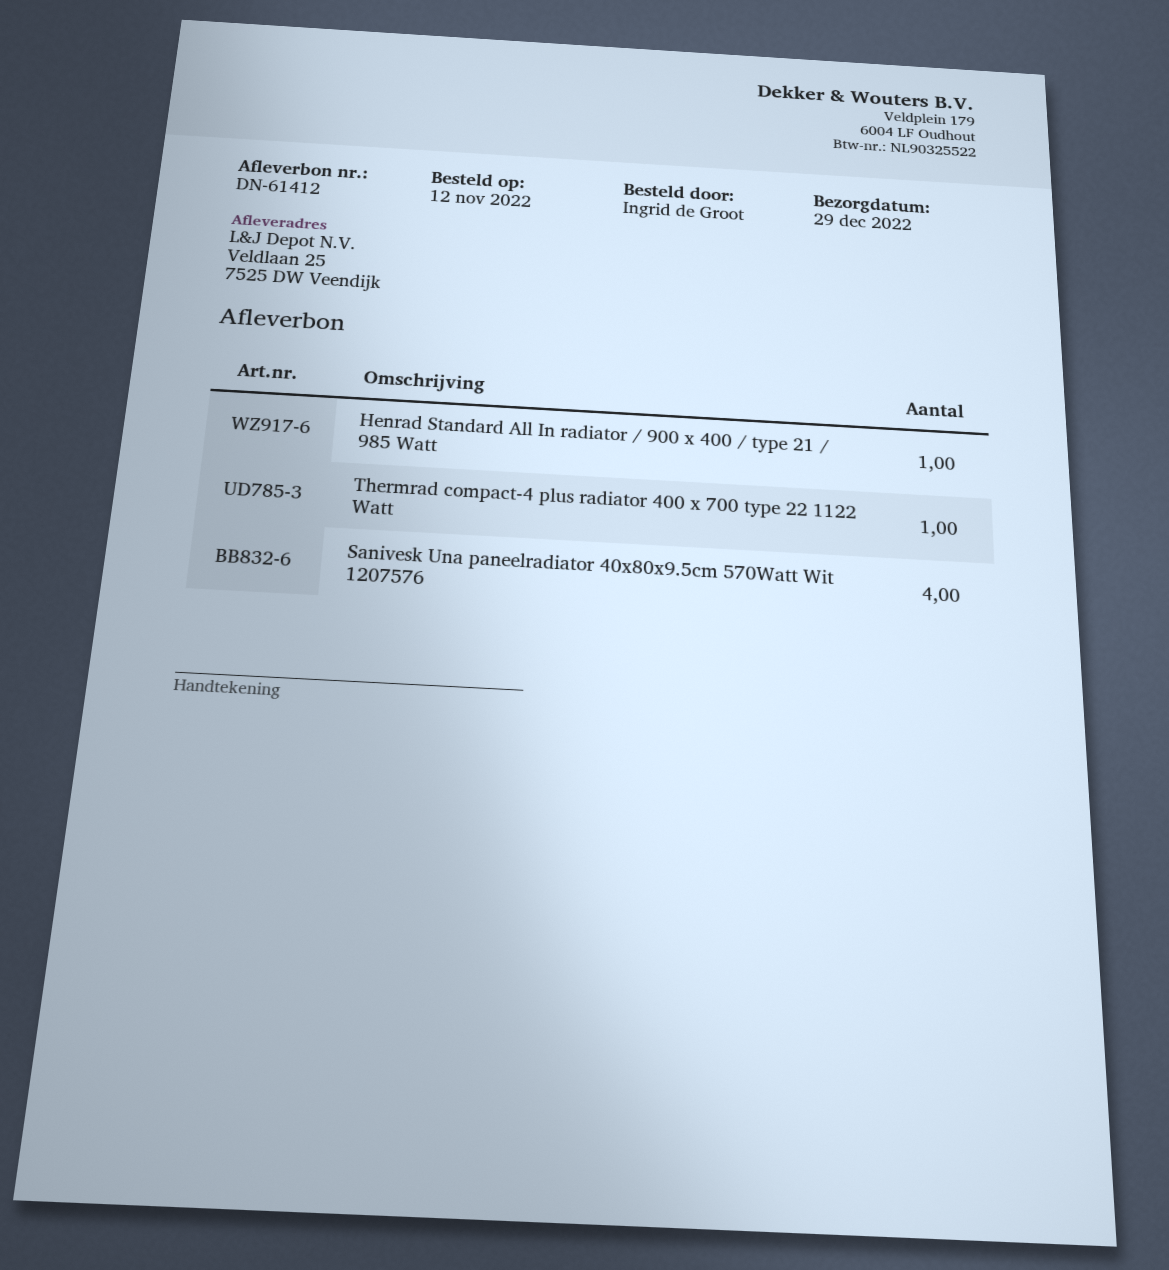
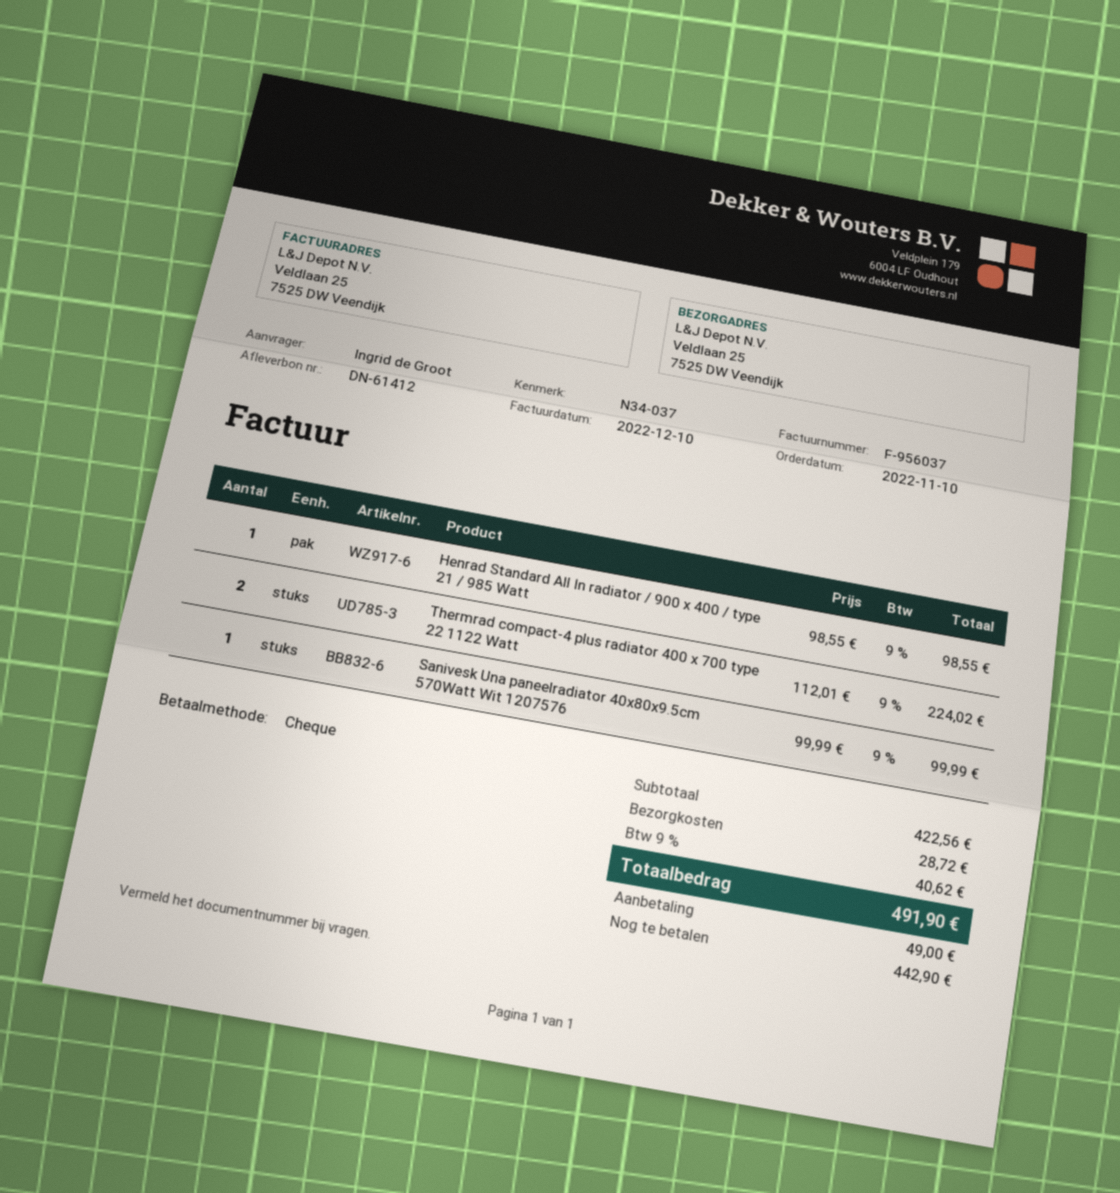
order date: 2022-11-12 -> 2022-11-10
Thermrad compact-4 plus radiator 400 x 700 type 22 1122 Watt: 1 -> 2
Sanivesk Una paneelradiator 40x80x9.5cm 570Watt Wit 1207576: 4 -> 1

